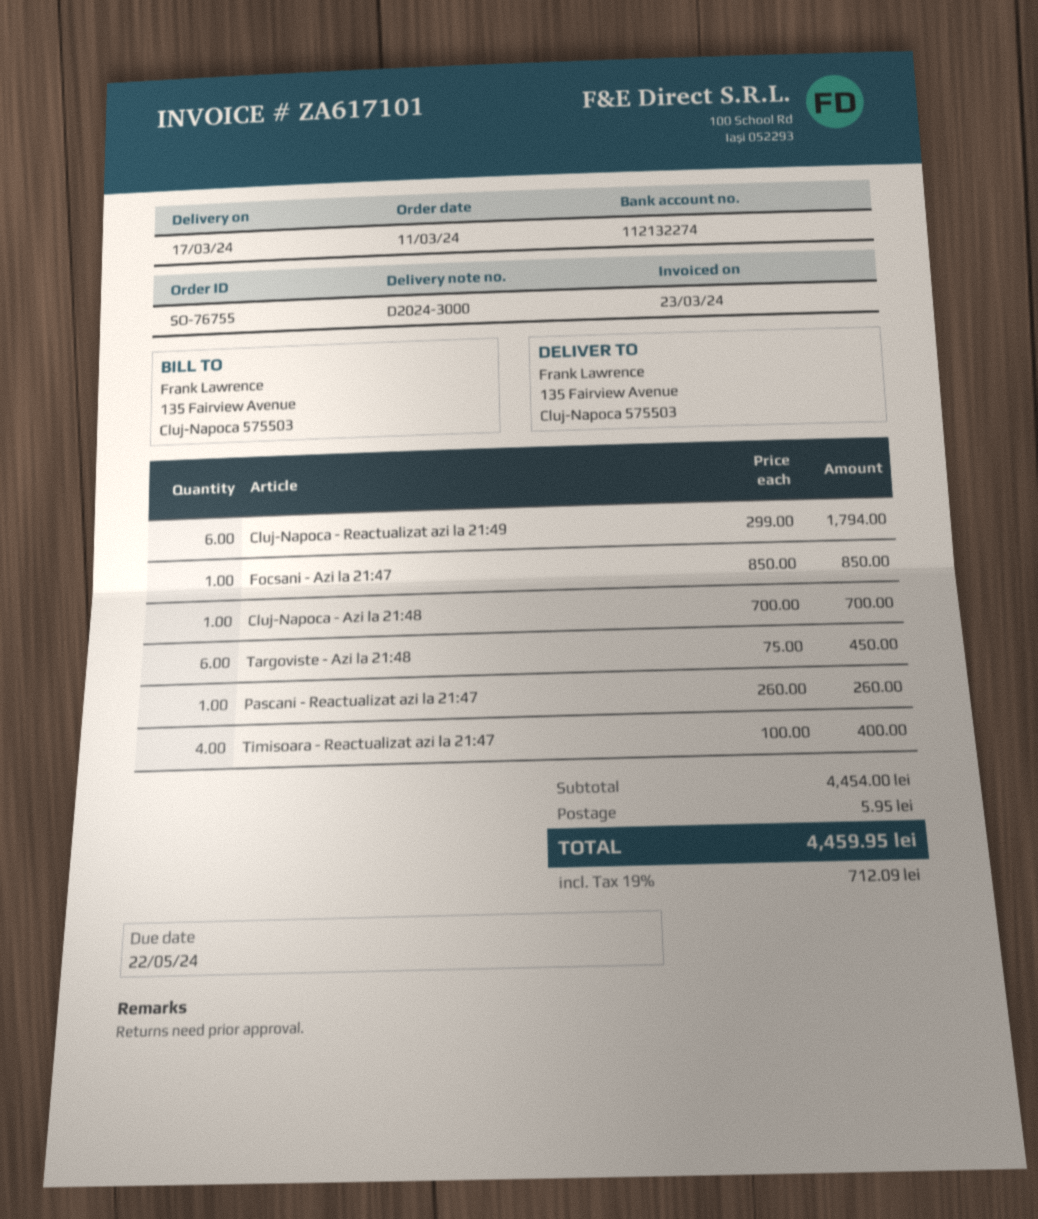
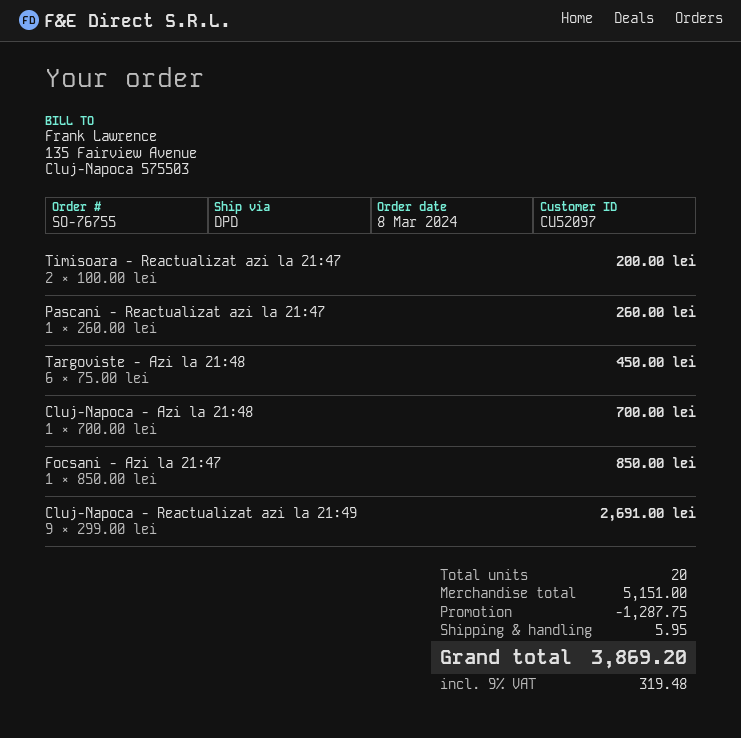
order date: 2024-03-11 -> 2024-03-08
Cluj-Napoca - Reactualizat azi la 21:49: 6 x 299.00 = 1794.00 -> 9 x 299.00 = 2691.00
Timisoara - Reactualizat azi la 21:47: 4 x 100.00 = 400.00 -> 2 x 100.00 = 200.00
subtotal: 4454.00 -> 5151.00
discount: none -> 1287.75
tax: 19% = 712.09 -> 9% = 319.48
total: 4459.95 -> 3869.20

